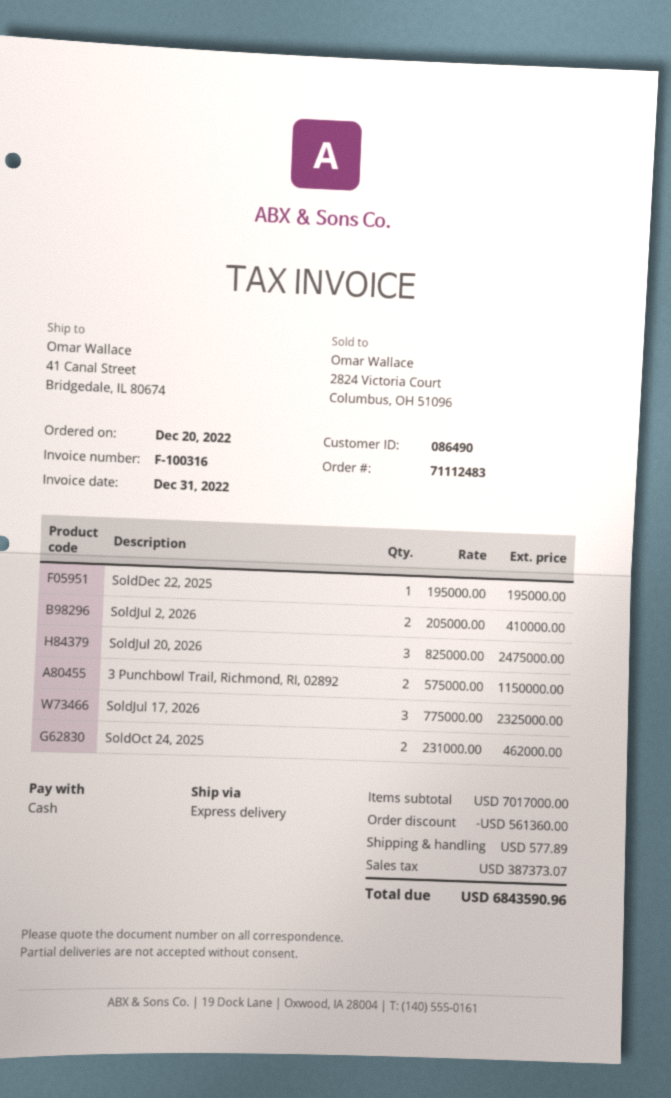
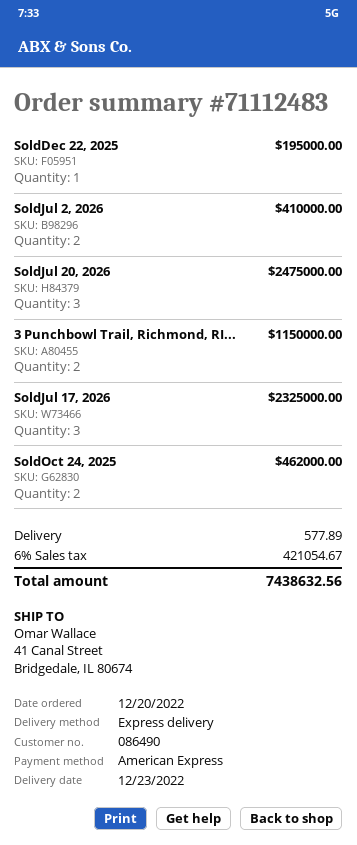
payment method: cash -> American Express
discount: 561360.00 -> none
tax: 387373.07 -> 421054.67
total: 6843590.96 -> 7438632.56

